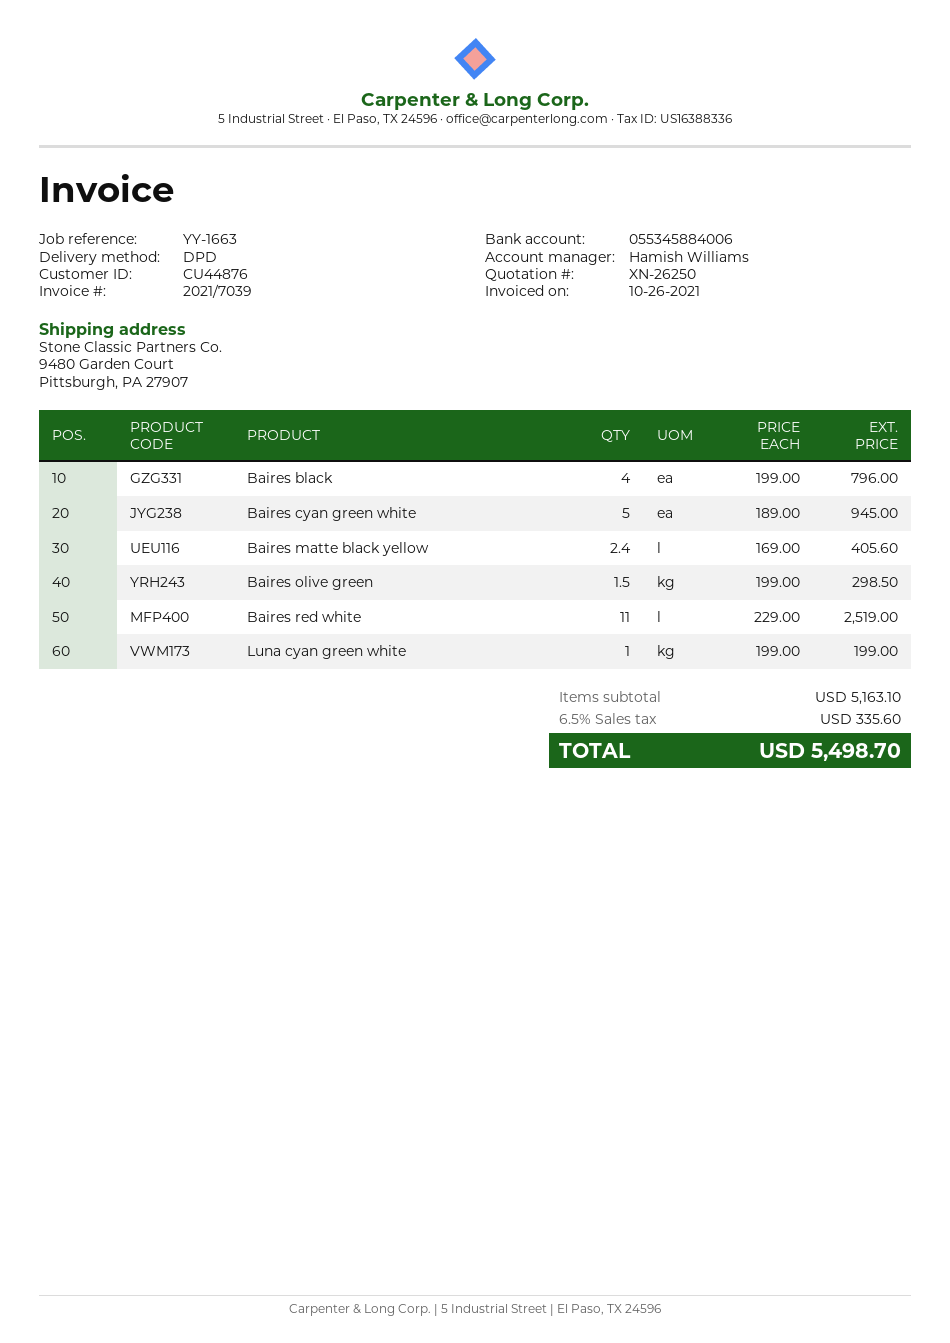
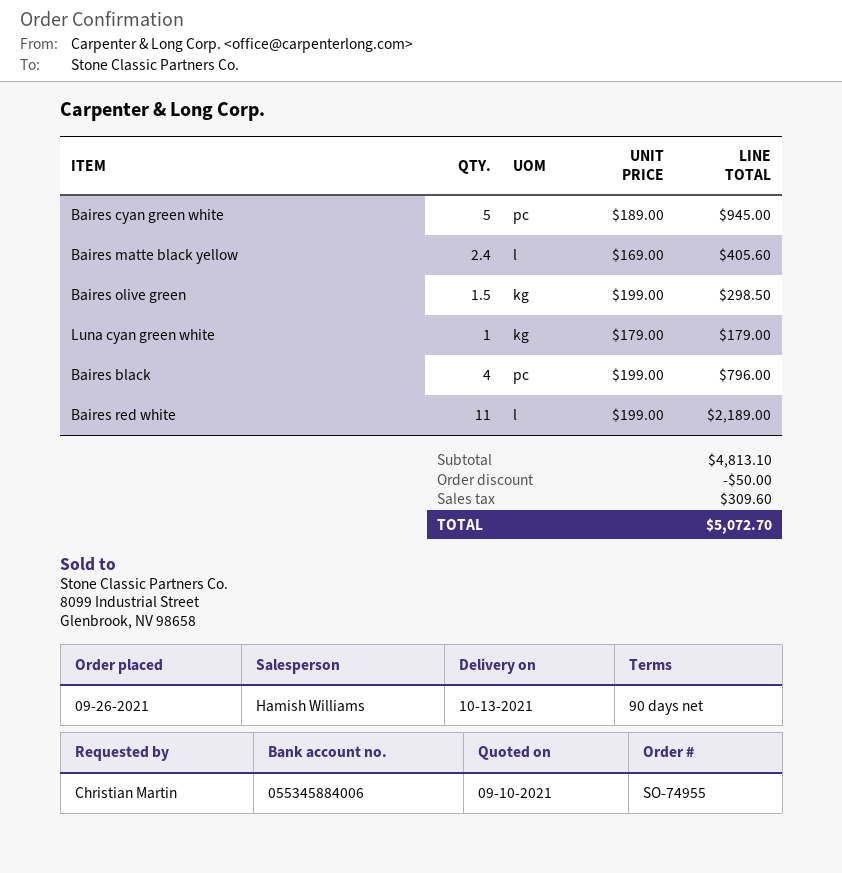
Baires red white: 11 x 229.00 = 2519.00 -> 11 x 199.00 = 2189.00
Luna cyan green white: 1 x 199.00 = 199.00 -> 1 x 179.00 = 179.00
subtotal: 5163.10 -> 4813.10
discount: none -> 50.00
tax: 335.60 -> 309.60
total: 5498.70 -> 5072.70

